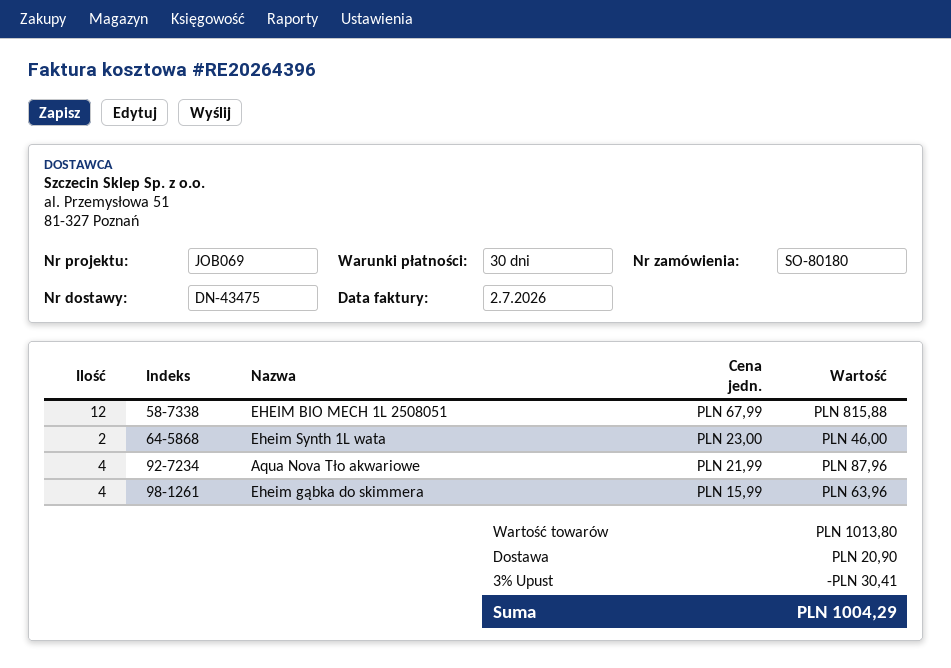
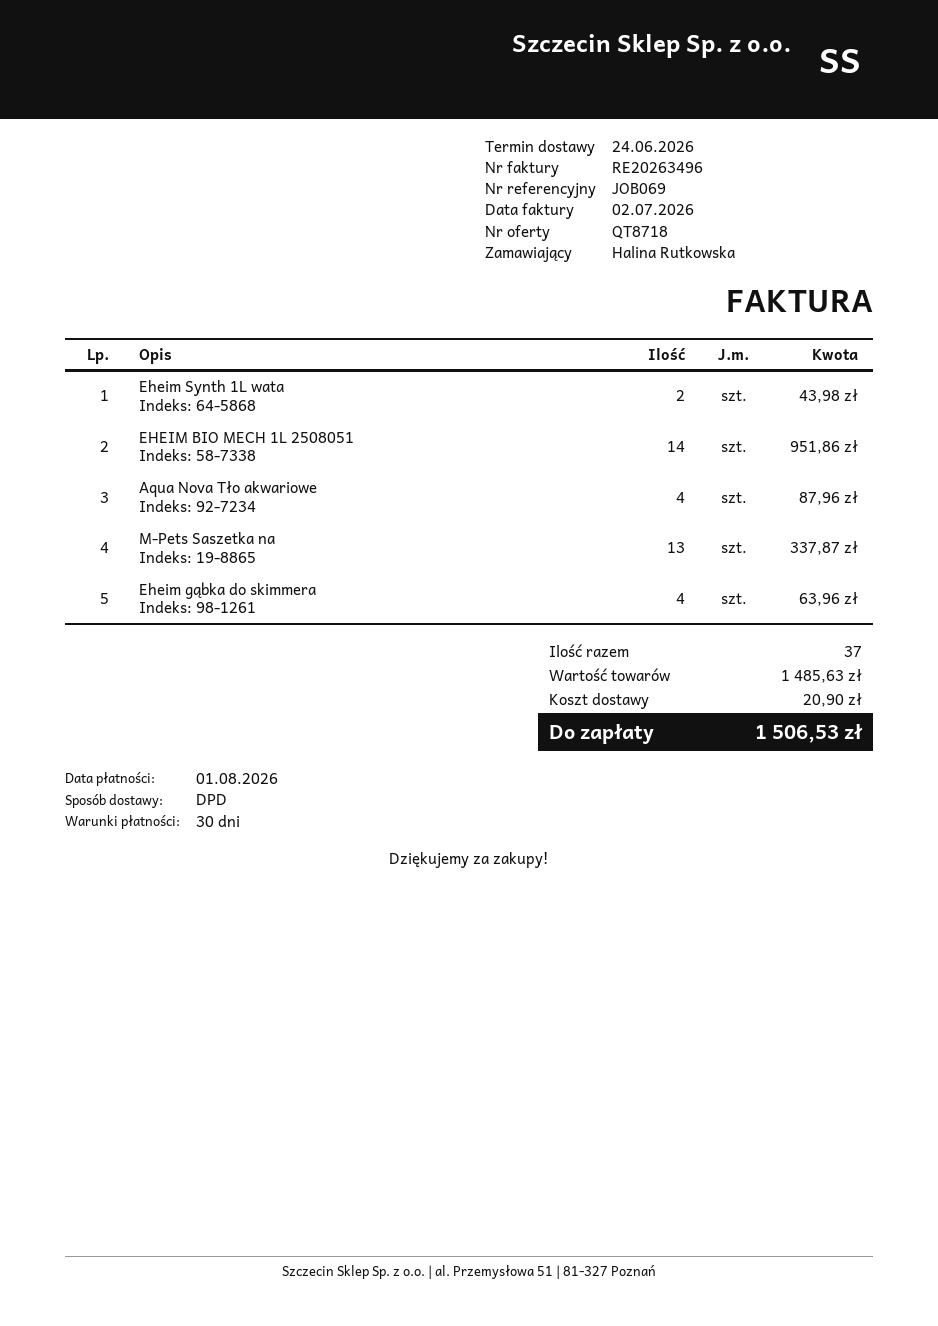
invoice number: RE20264396 -> RE20263496
EHEIM BIO MECH 1L 2508051: 12 for 815.88 -> 14 for 951.86
Eheim Synth 1L wata: 2 for 46.00 -> 2 for 43.98
M-Pets Saszetka na: none -> 13 for 337.87
subtotal: 1013.80 -> 1485.63
discount: 3% = 30.41 -> none
total: 1004.29 -> 1506.53

